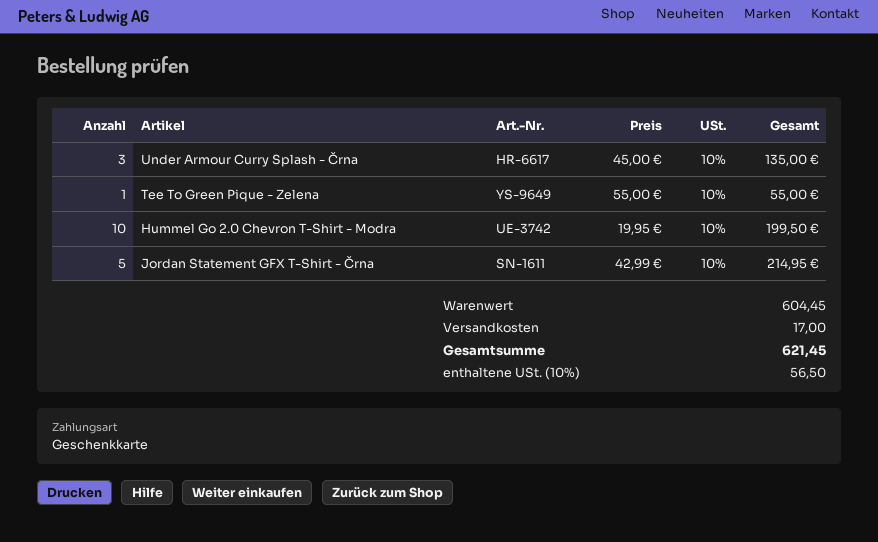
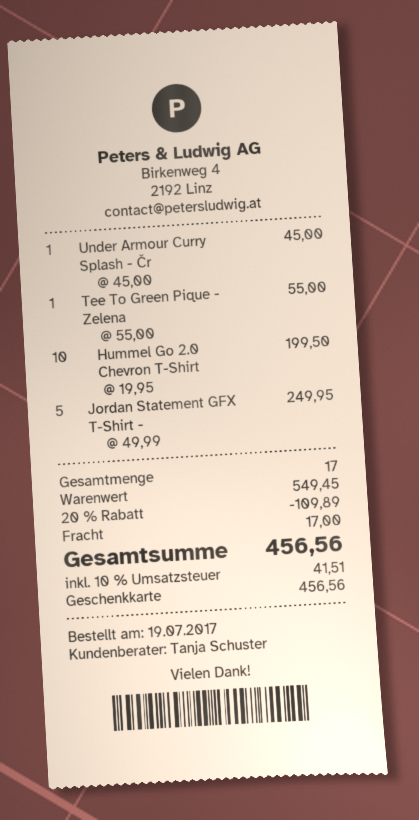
Under Armour Curry Splash - Črna: 3 x 45.00 = 135.00 -> 1 x 45.00 = 45.00
Jordan Statement GFX T-Shirt - Črna: 5 x 42.99 = 214.95 -> 5 x 49.99 = 249.95
subtotal: 604.45 -> 549.45
discount: none -> 20% = 109.89
tax: 10% = 56.50 -> 10% = 41.51
total: 621.45 -> 456.56

